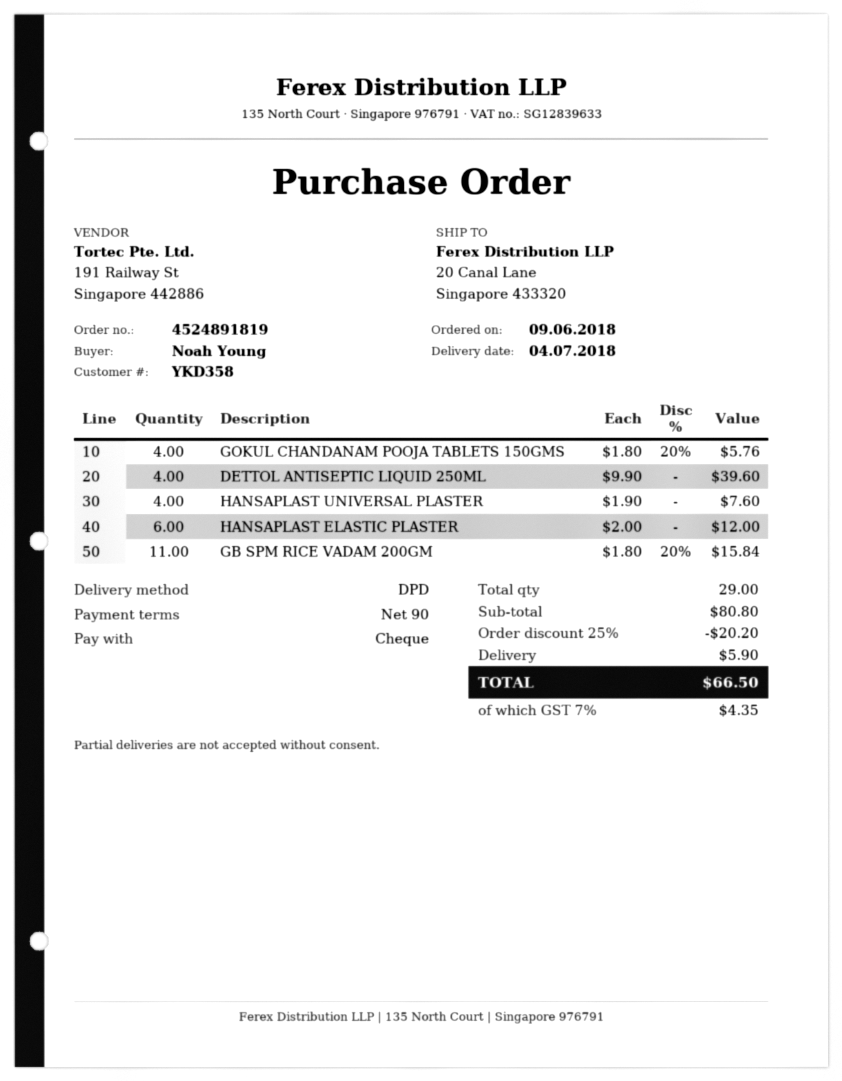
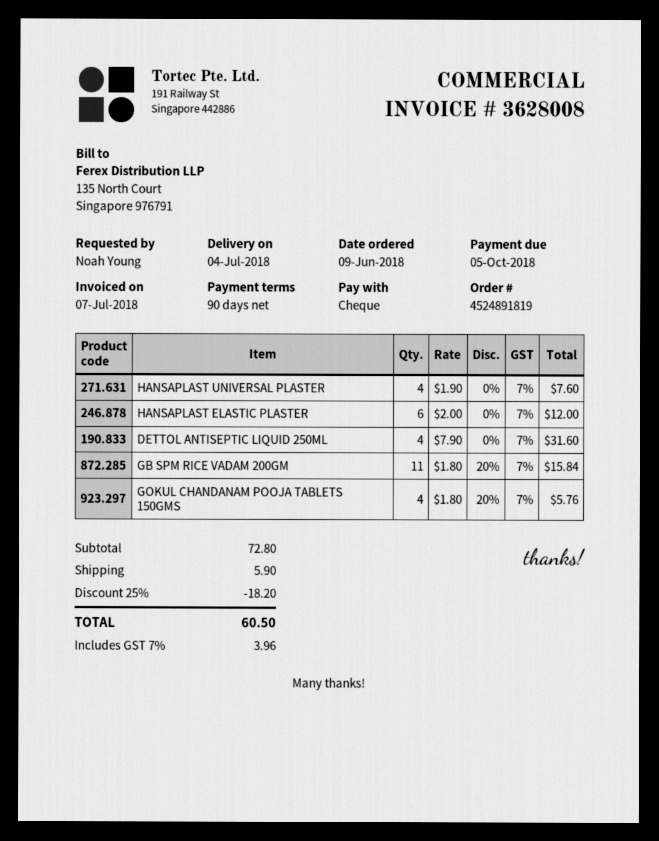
DETTOL ANTISEPTIC LIQUID 250ML: 4 x 9.90 = 39.60 -> 4 x 7.90 = 31.60
subtotal: 80.80 -> 72.80
discount: 25% = 20.20 -> 25% = 18.20
tax: 7% = 4.35 -> 7% = 3.96
total: 66.50 -> 60.50

